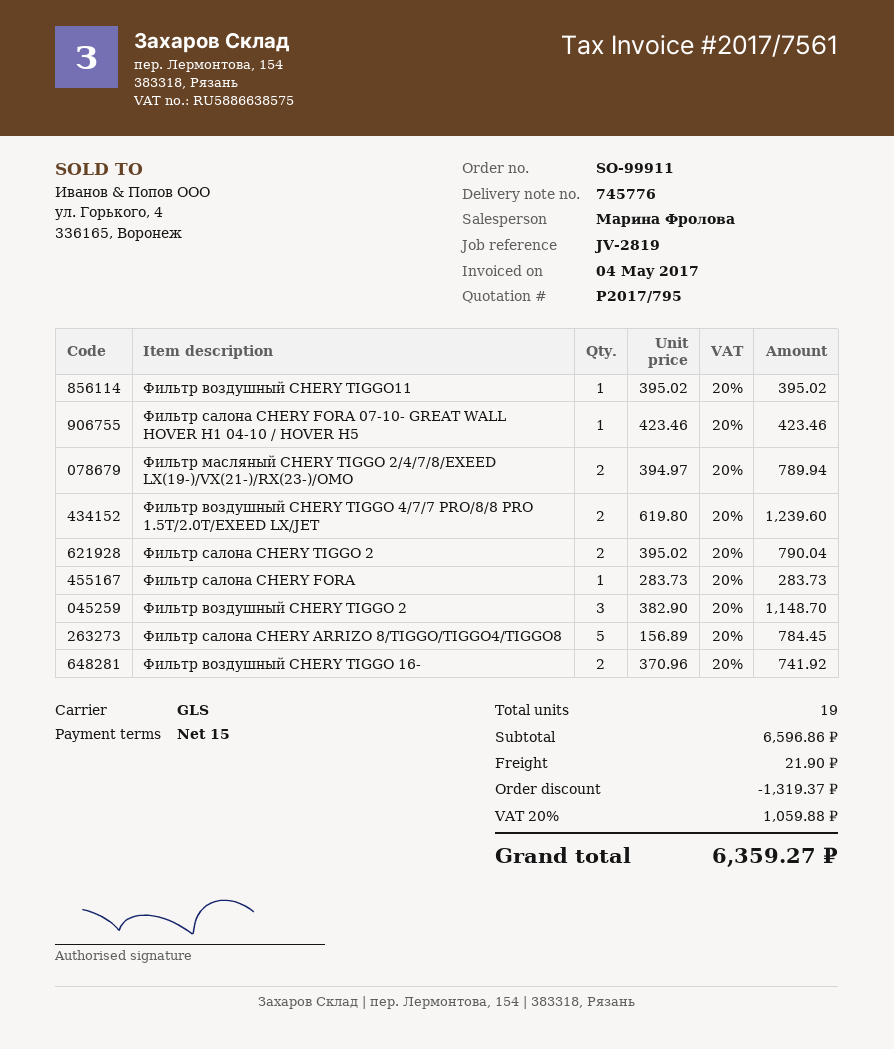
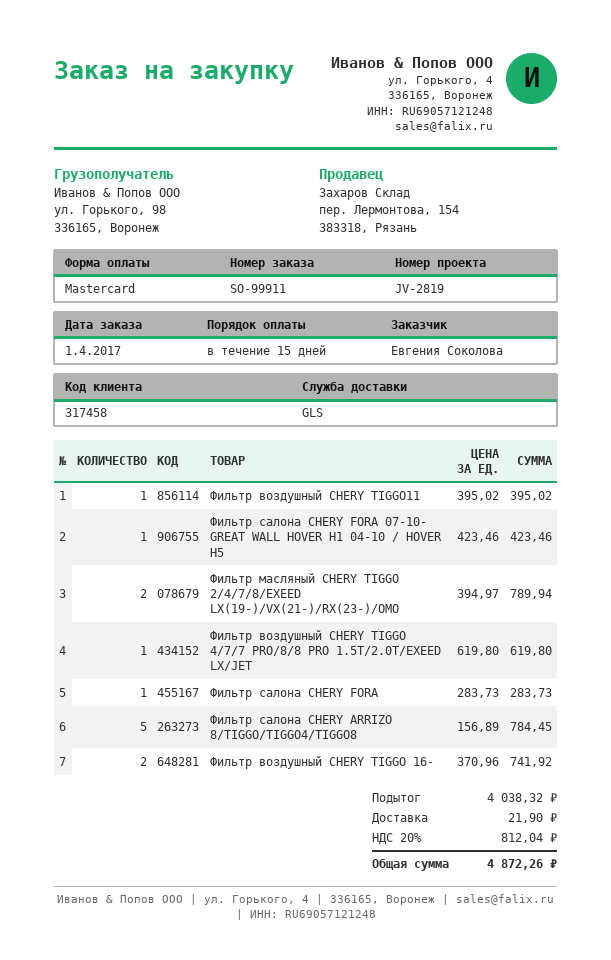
Фильтр воздушный CHERY TIGGO 4/7/7 PRO/8/8 PRO 1.5T/2.0T/EXEED LX/JET: 2 x 619.80 = 1239.60 -> 1 x 619.80 = 619.80
Фильтр салона CHERY TIGGO 2: 2 x 395.02 = 790.04 -> none
Фильтр воздушный CHERY TIGGO 2: 3 x 382.90 = 1148.70 -> none
subtotal: 6596.86 -> 4038.32
discount: 1319.37 -> none
tax: 20% = 1059.88 -> 20% = 812.04
total: 6359.27 -> 4872.26

